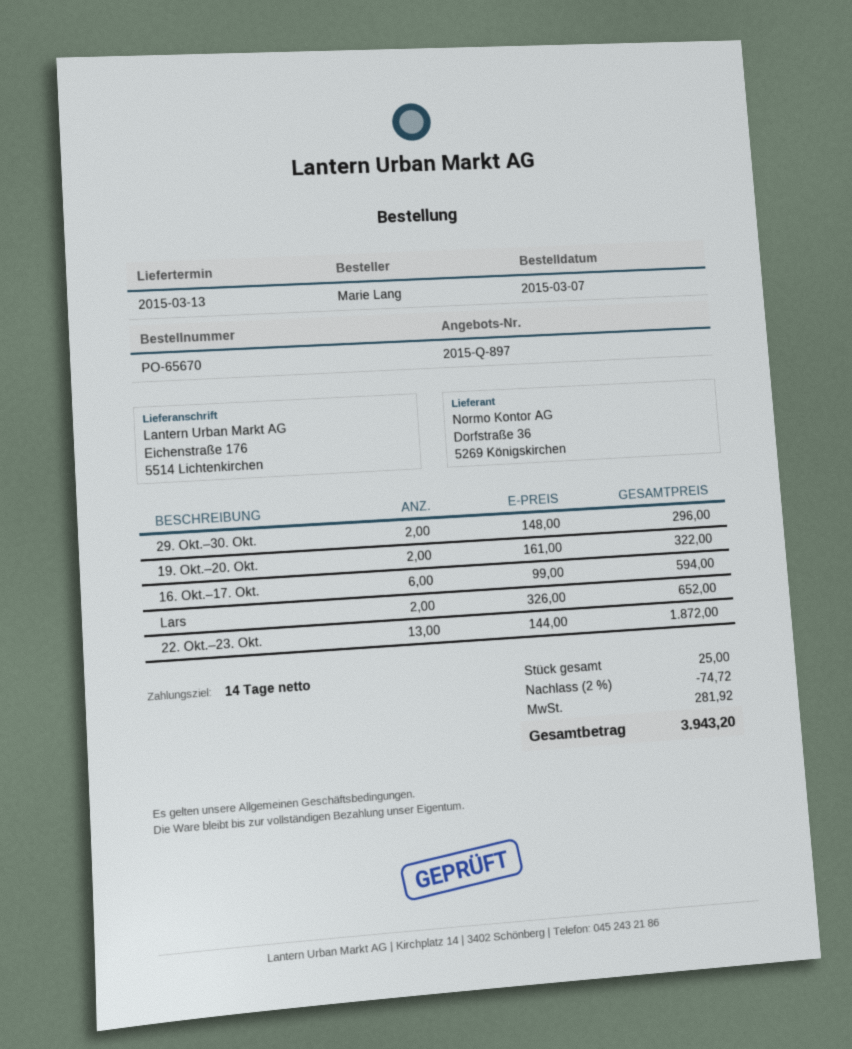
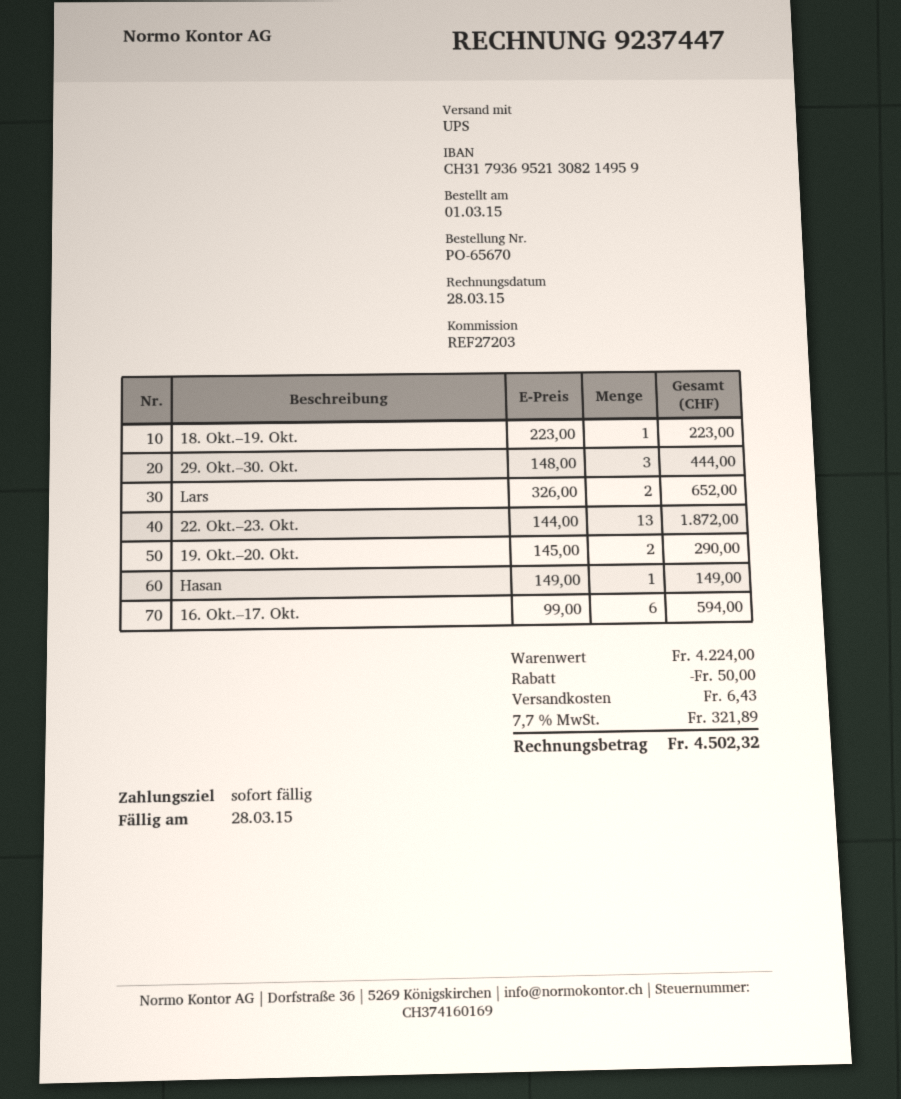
order date: 2015-03-07 -> 2015-03-01
payment terms: 14 days -> on receipt
29. Okt.–30. Okt.: 2 x 148.00 = 296.00 -> 3 x 148.00 = 444.00
19. Okt.–20. Okt.: 2 x 161.00 = 322.00 -> 2 x 145.00 = 290.00
18. Okt.–19. Okt.: none -> 1 x 223.00 = 223.00
Hasan: none -> 1 x 149.00 = 149.00
discount: 74.72 -> 50.00
shipping: none -> 6.43
tax: 281.92 -> 321.89
total: 3943.20 -> 4502.32

